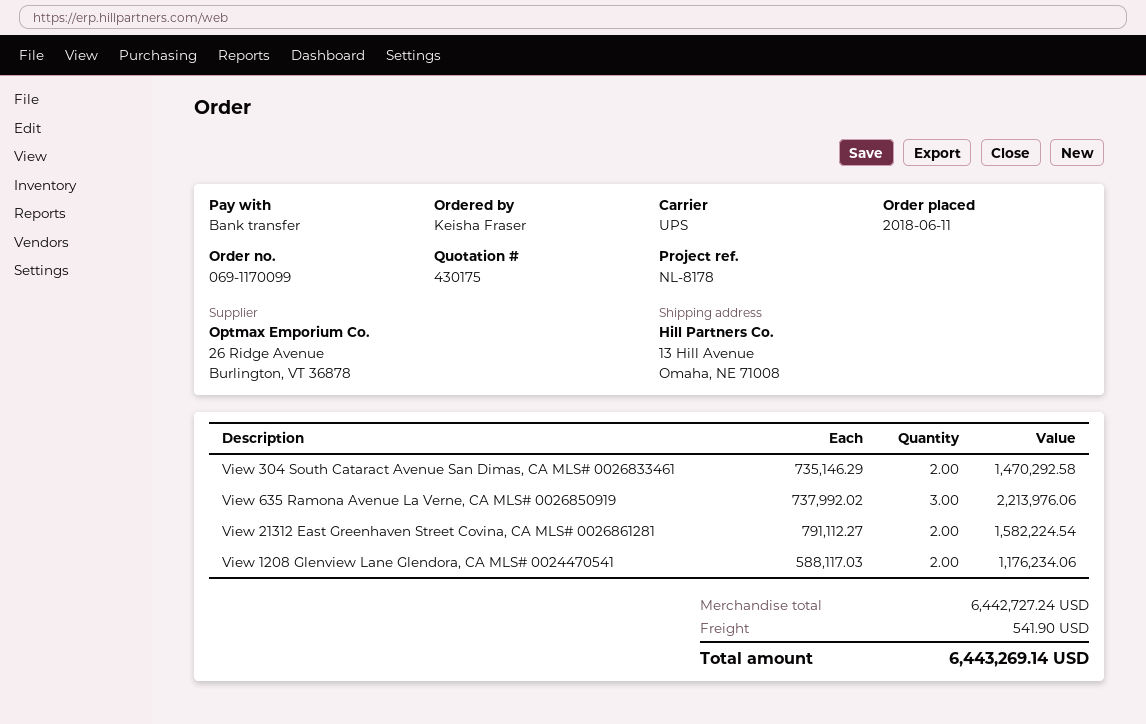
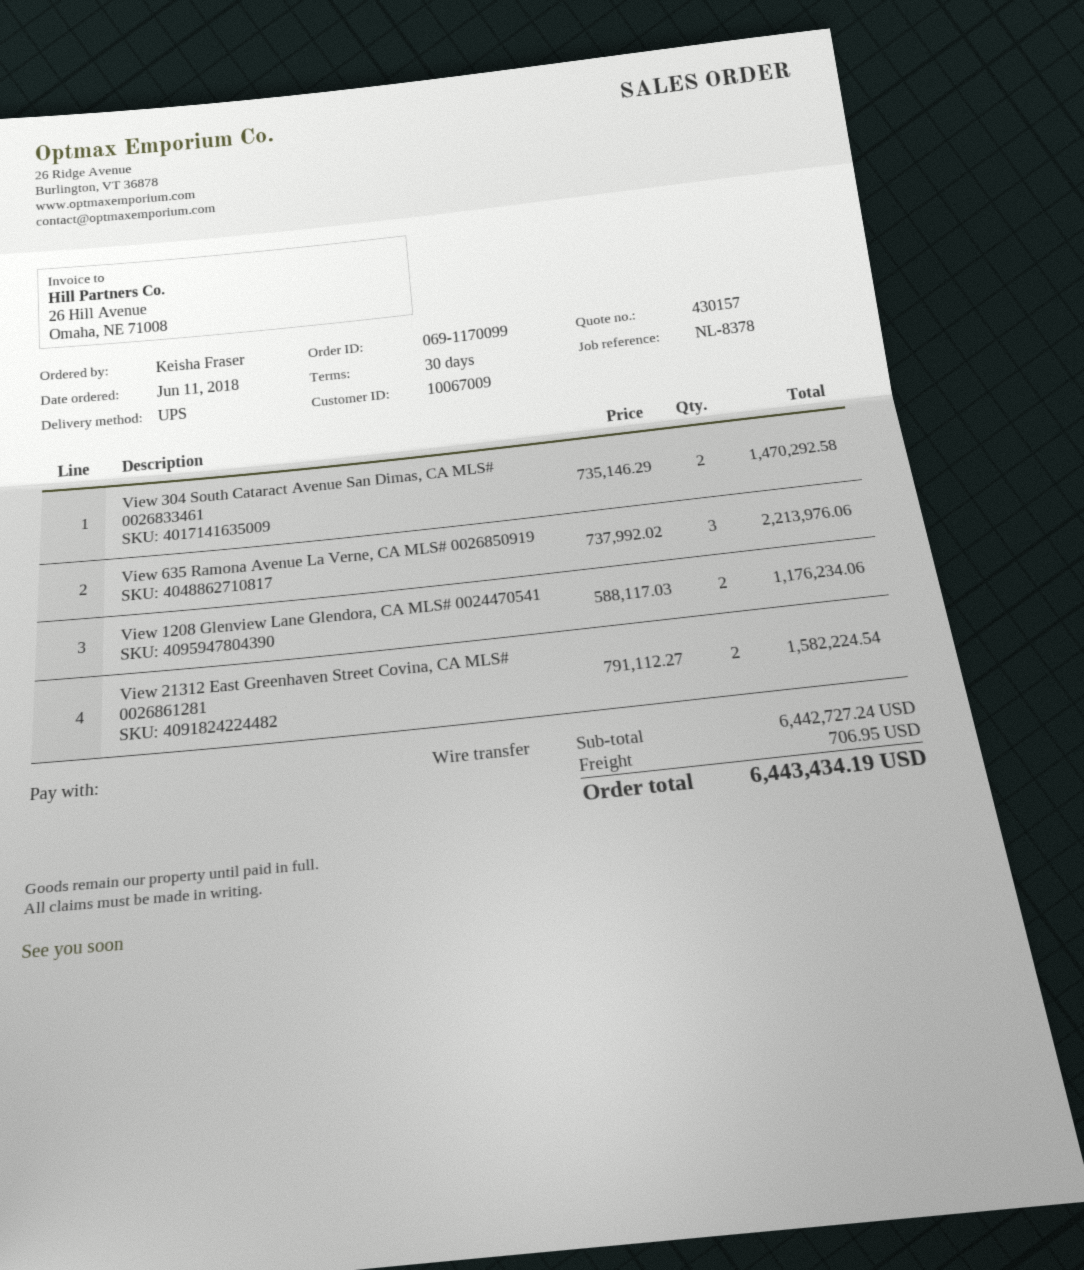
quote number: 430175 -> 430157
reference: NL-8178 -> NL-8378
shipping: 541.90 -> 706.95
total: 6443269.14 -> 6443434.19

